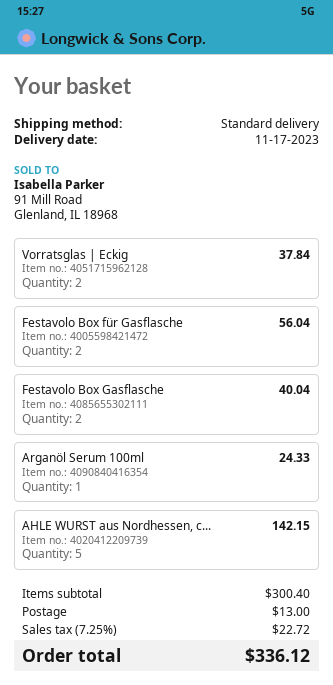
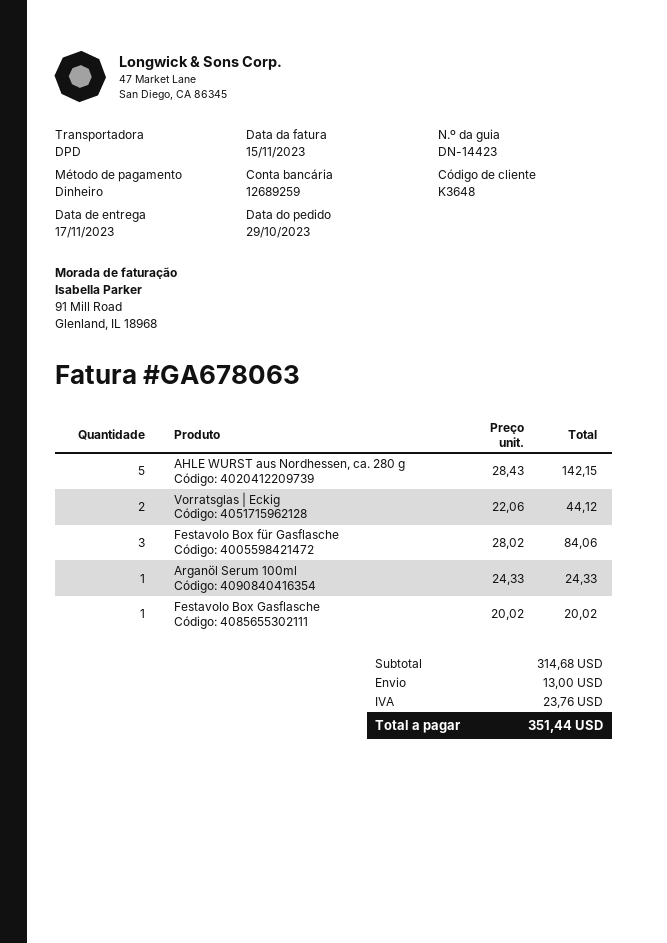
shipping method: standard -> DPD
Vorratsglas | Eckig: 2 for 37.84 -> 2 for 44.12
Festavolo Box für Gasflasche: 2 for 56.04 -> 3 for 84.06
Festavolo Box Gasflasche: 2 for 40.04 -> 1 for 20.02
subtotal: 300.40 -> 314.68
tax: 22.72 -> 23.76
total: 336.12 -> 351.44

